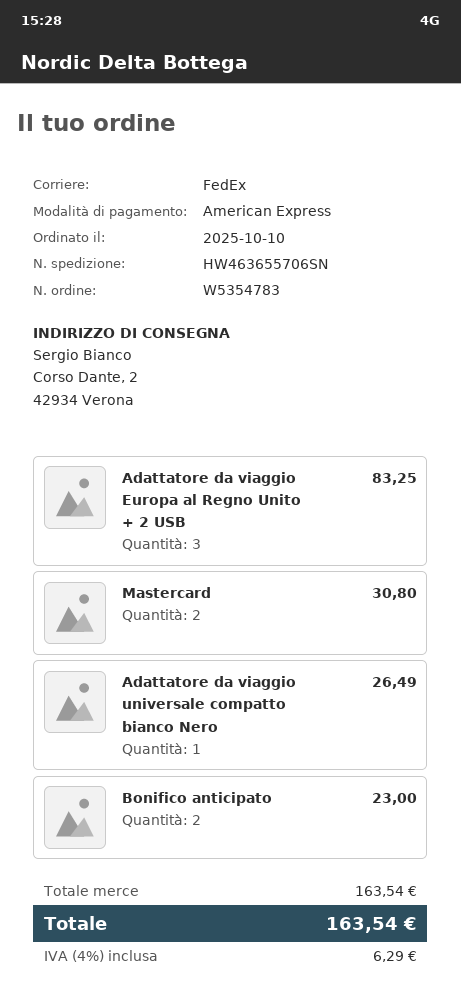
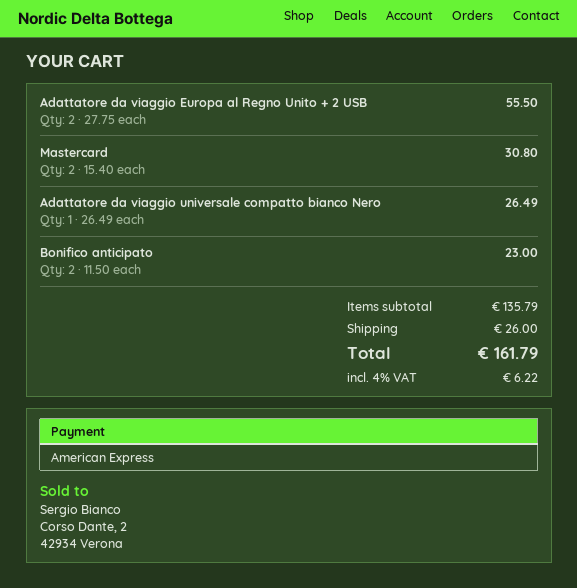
Adattatore da viaggio Europa al Regno Unito + 2 USB: 3 for 83.25 -> 2 for 55.50
subtotal: 163.54 -> 135.79
shipping: none -> 26.00
tax: 4% = 6.29 -> 4% = 6.22
total: 163.54 -> 161.79

